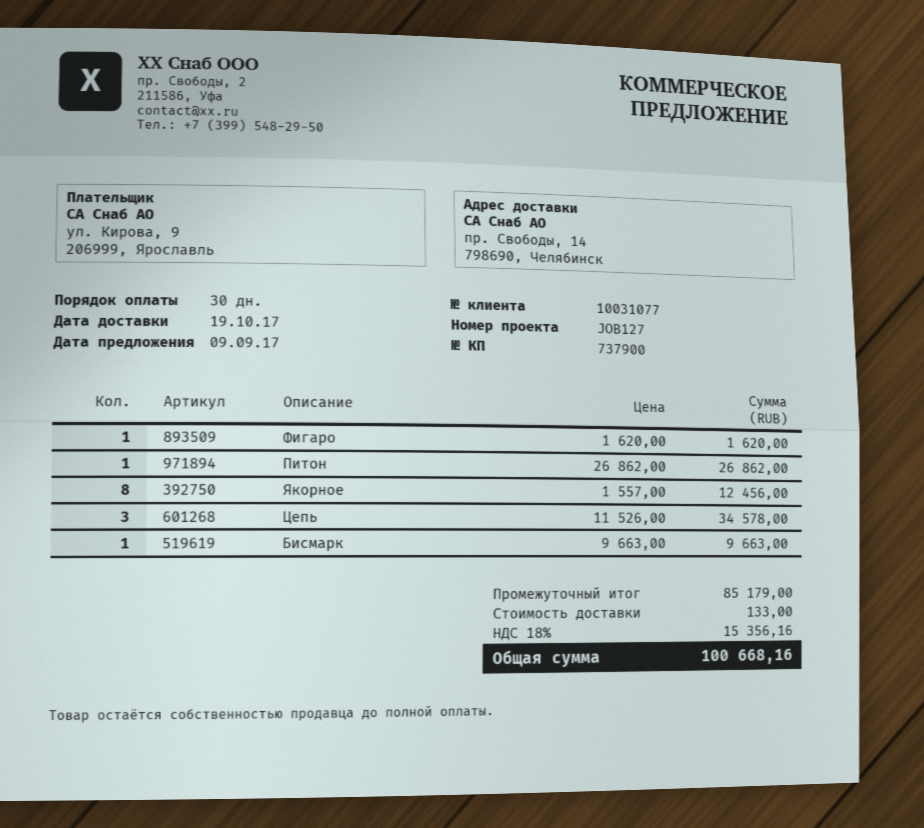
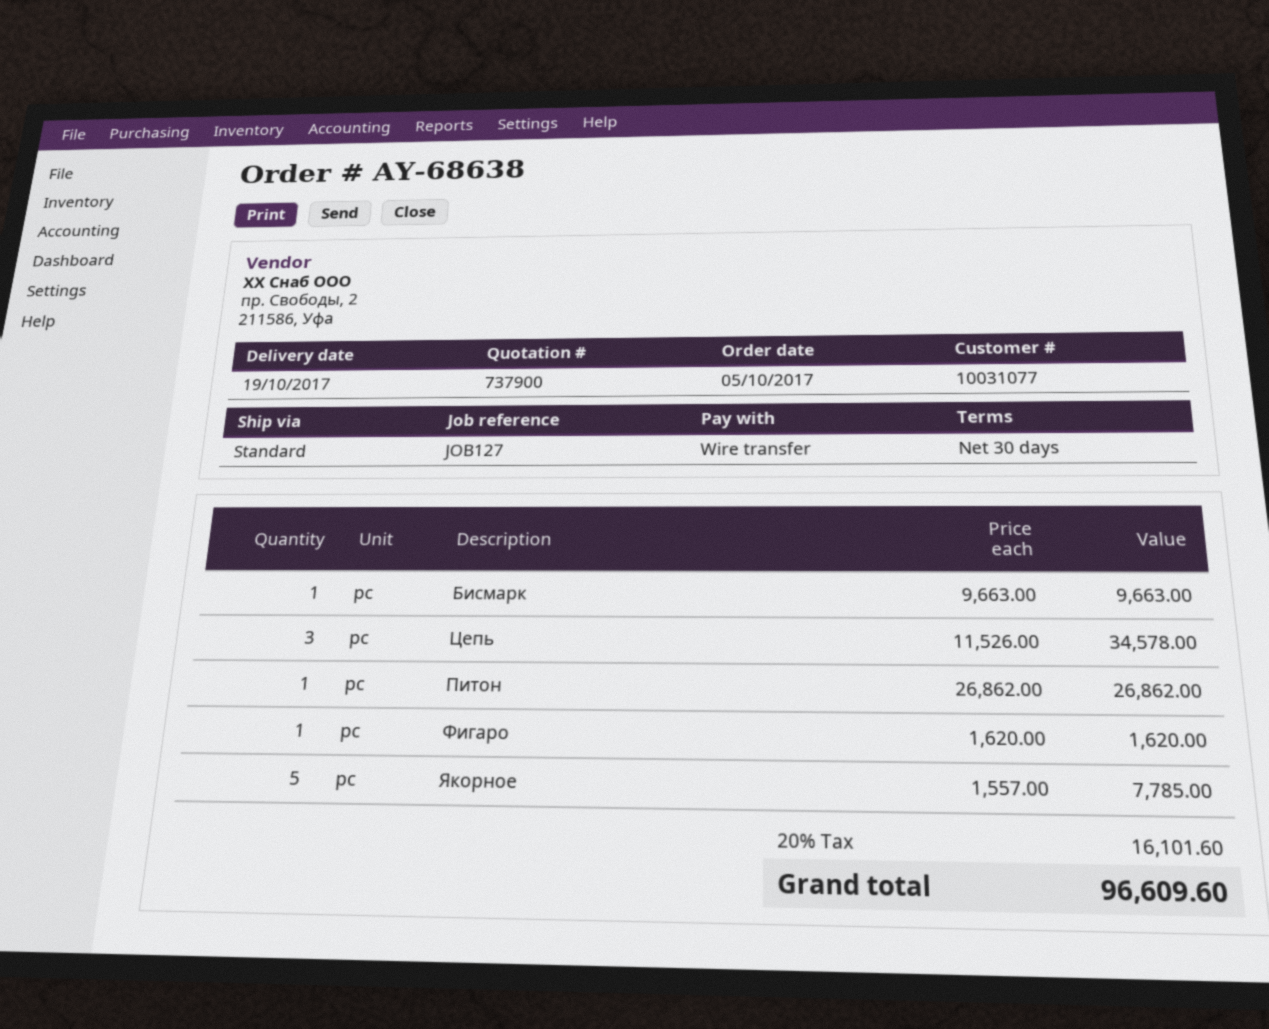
Якорное: 8 x 1557.00 = 12456.00 -> 5 x 1557.00 = 7785.00
shipping: 133.00 -> none
tax: 18% = 15356.16 -> 20% = 16101.60
total: 100668.16 -> 96609.60

